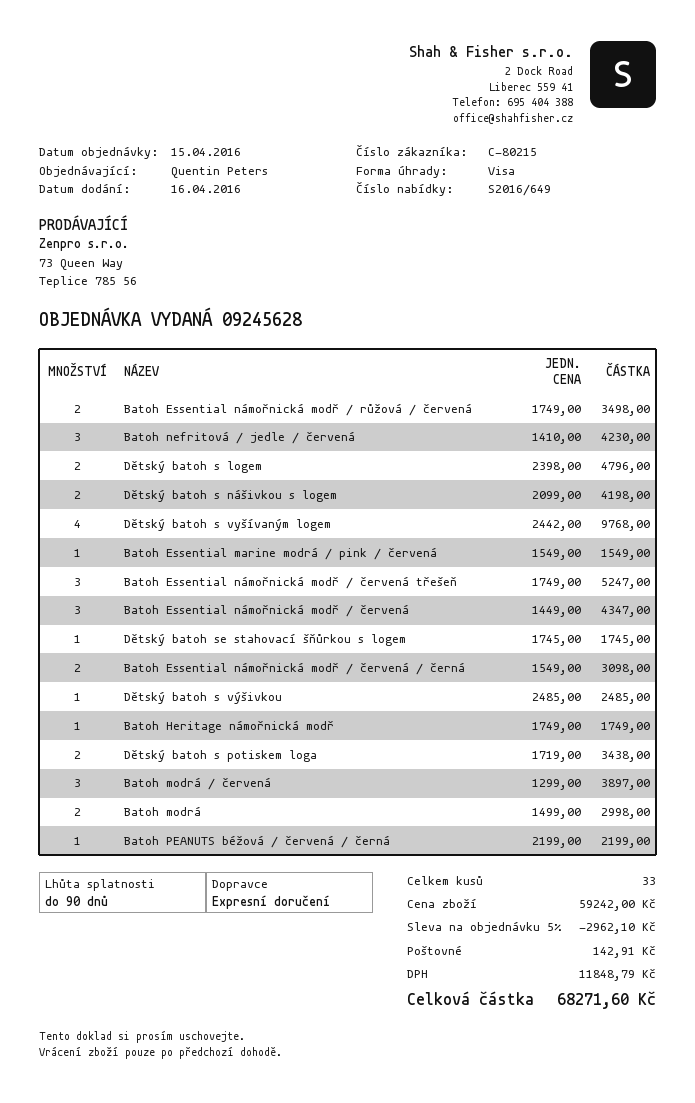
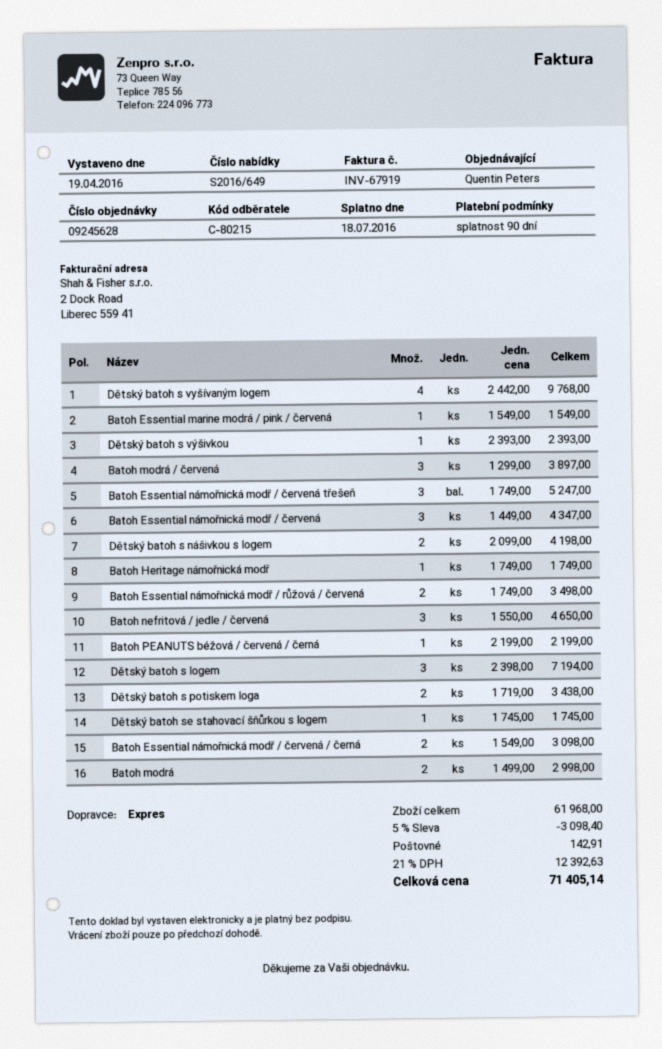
Batoh nefritová / jedle / červená: 3 x 1410.00 = 4230.00 -> 3 x 1550.00 = 4650.00
Dětský batoh s logem: 2 x 2398.00 = 4796.00 -> 3 x 2398.00 = 7194.00
Dětský batoh s výšivkou: 1 x 2485.00 = 2485.00 -> 1 x 2393.00 = 2393.00
subtotal: 59242.00 -> 61968.00
discount: 5% = 2962.10 -> 5% = 3098.40
tax: 11848.79 -> 12392.63
total: 68271.60 -> 71405.14

